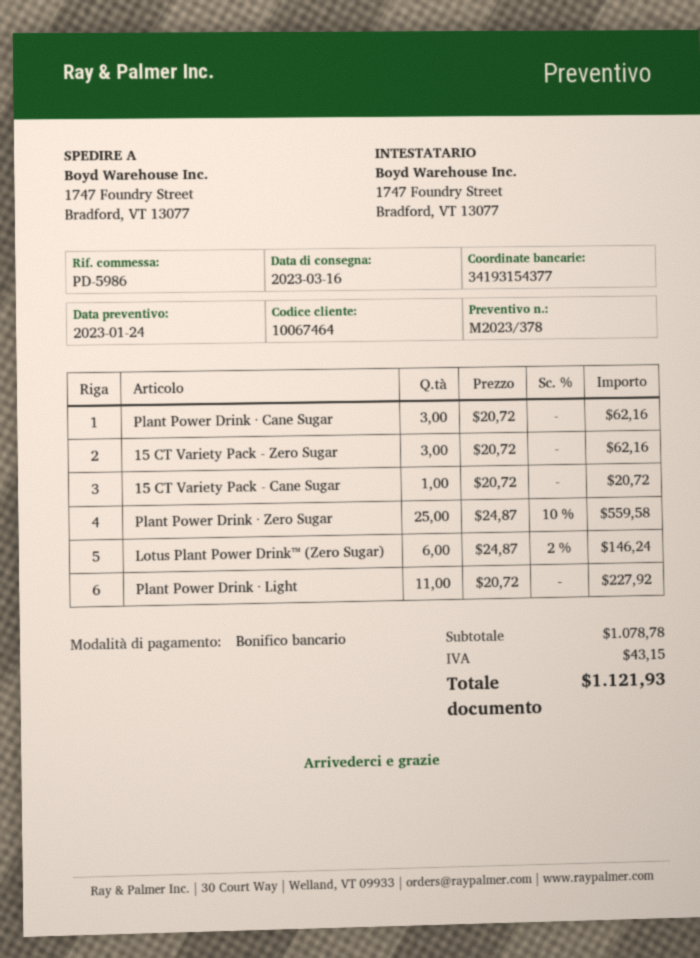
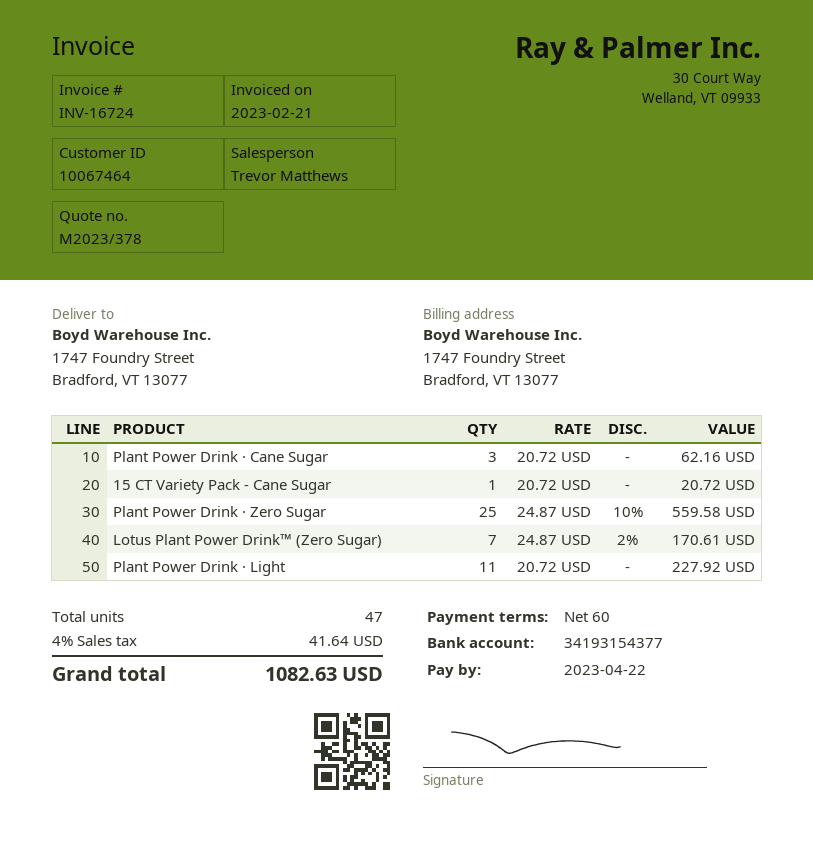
15 CT Variety Pack - Zero Sugar: 3 x 20.72 = 62.16 -> none
Lotus Plant Power Drink™ (Zero Sugar): 6 x 24.87 - 2% = 146.24 -> 7 x 24.87 - 2% = 170.61
tax: 43.15 -> 41.64
total: 1121.93 -> 1082.63

